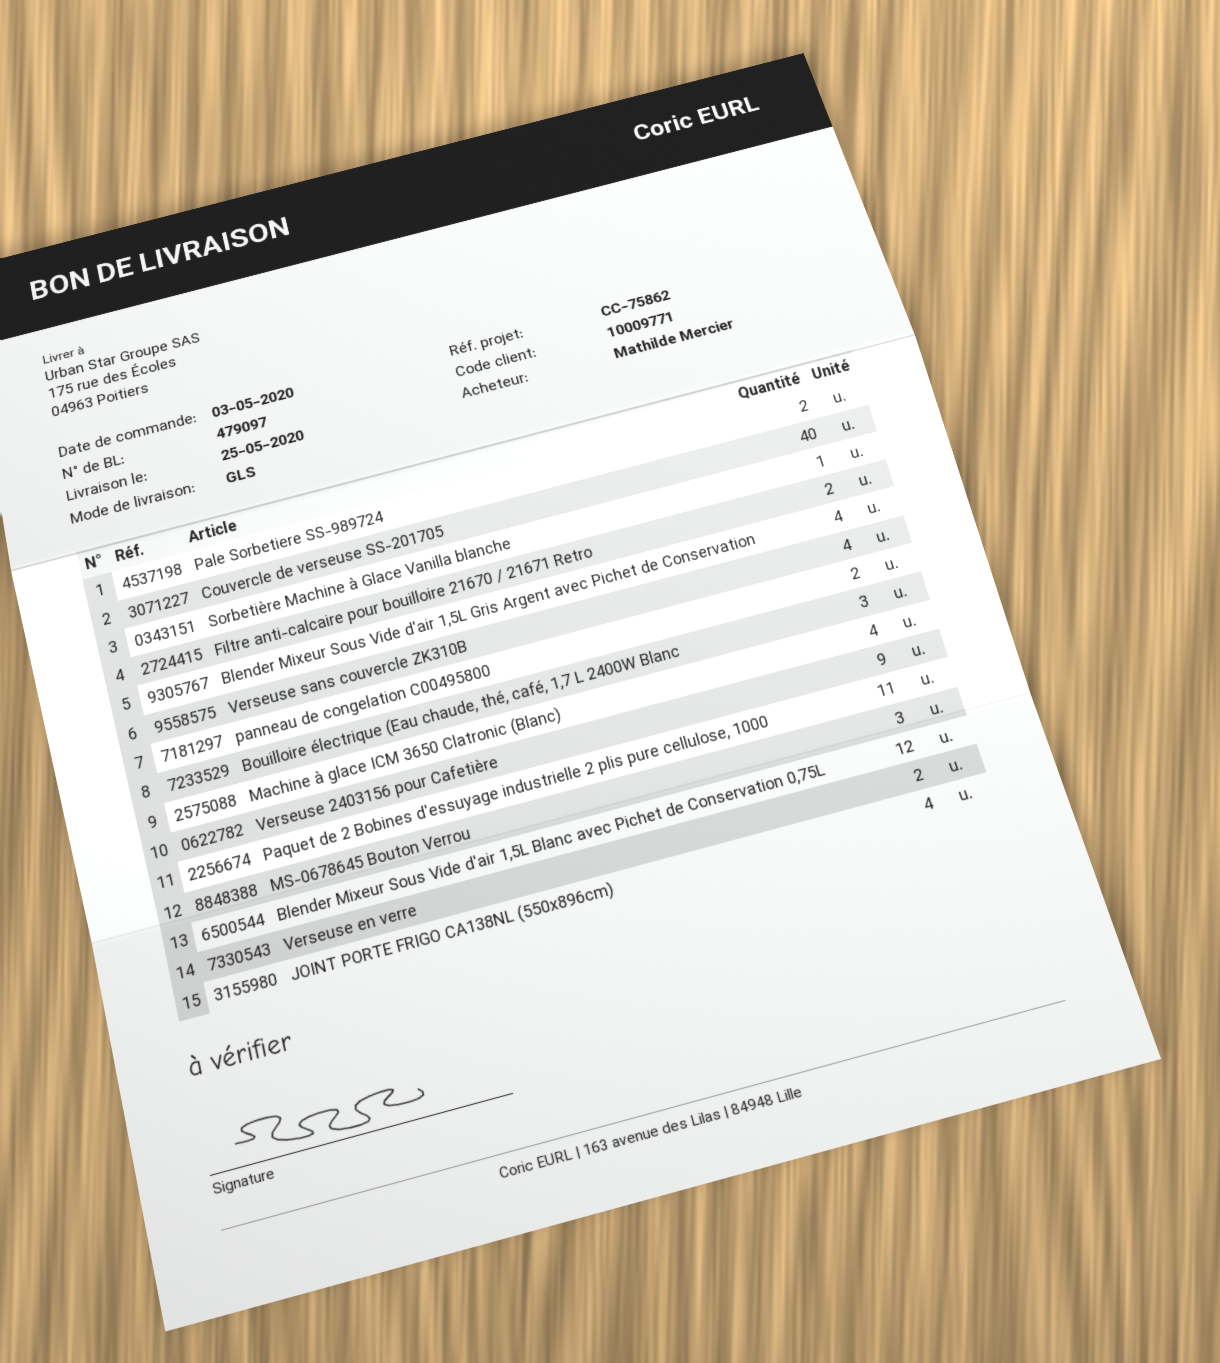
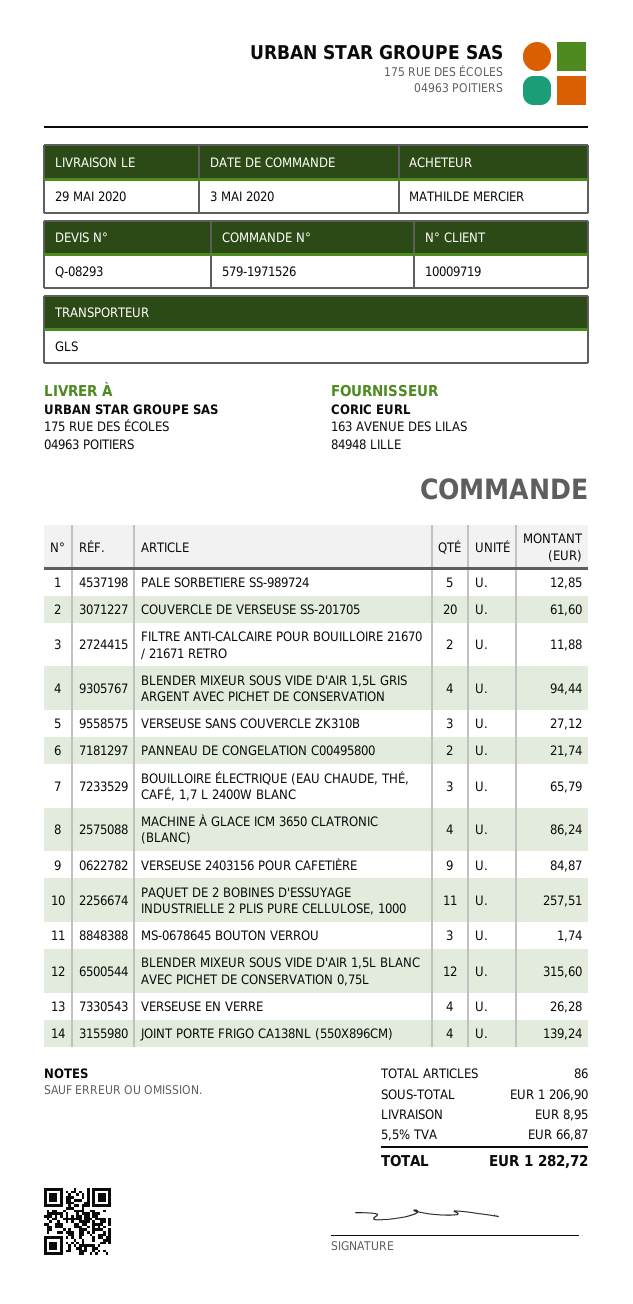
delivery date: 2020-05-25 -> 2020-05-29
customer number: 10009771 -> 10009719
Pale Sorbetiere SS-989724: 2 -> 5
Couvercle de verseuse SS-201705: 40 -> 20
Sorbetière Machine à Glace Vanilla blanche: 1 -> none
Verseuse sans couvercle ZK310B: 4 -> 3
Verseuse en verre: 2 -> 4

